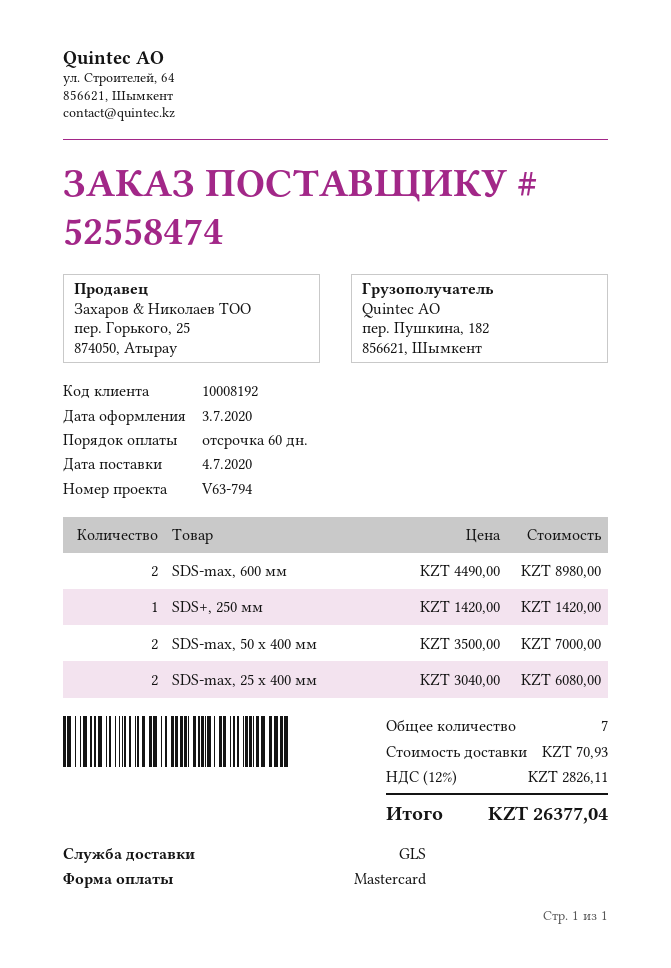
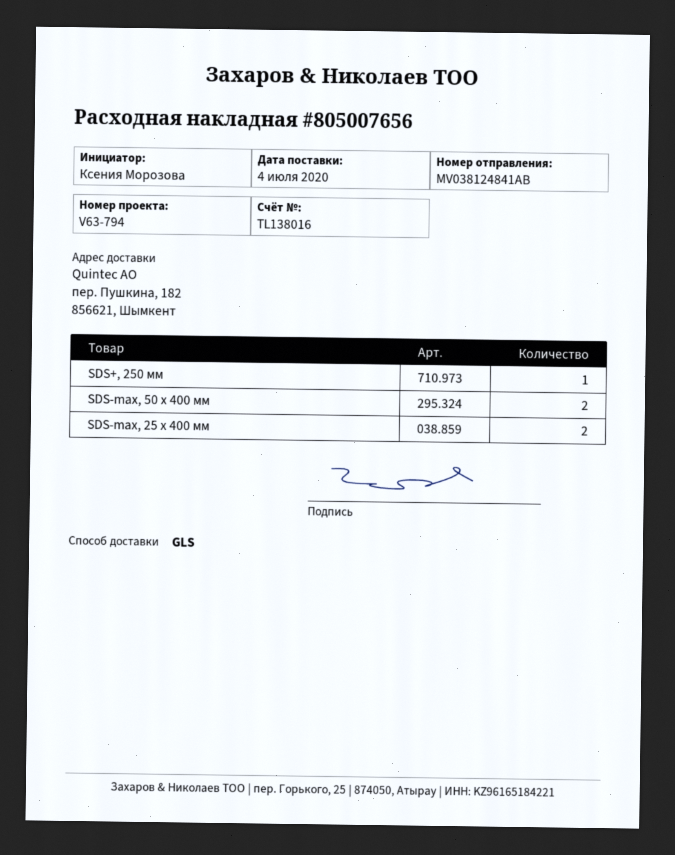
SDS-max, 600 мм: 2 -> none

